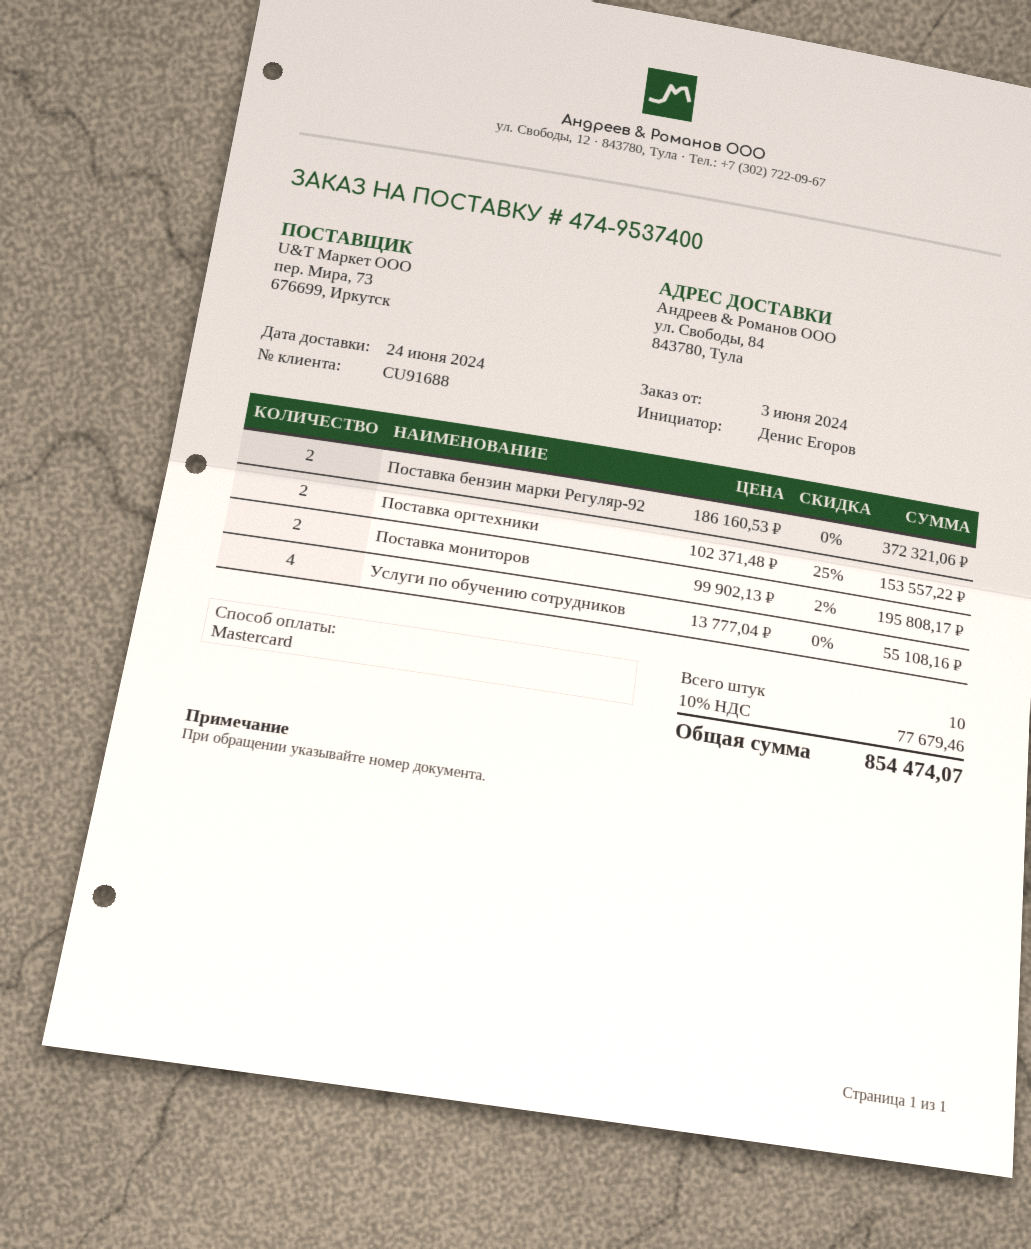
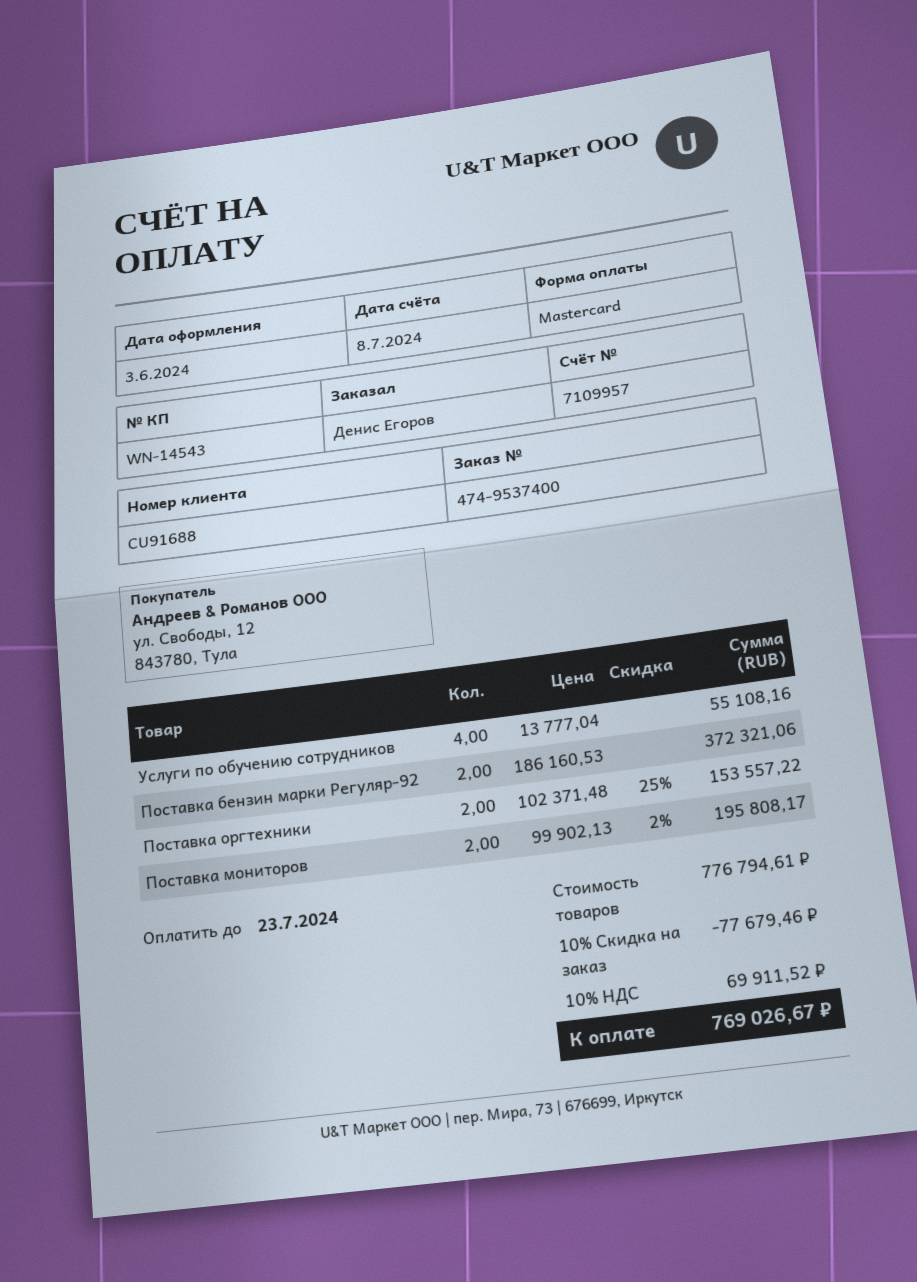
discount: none -> 10% = 77679.46
tax: 10% = 77679.46 -> 10% = 69911.52
total: 854474.07 -> 769026.67

